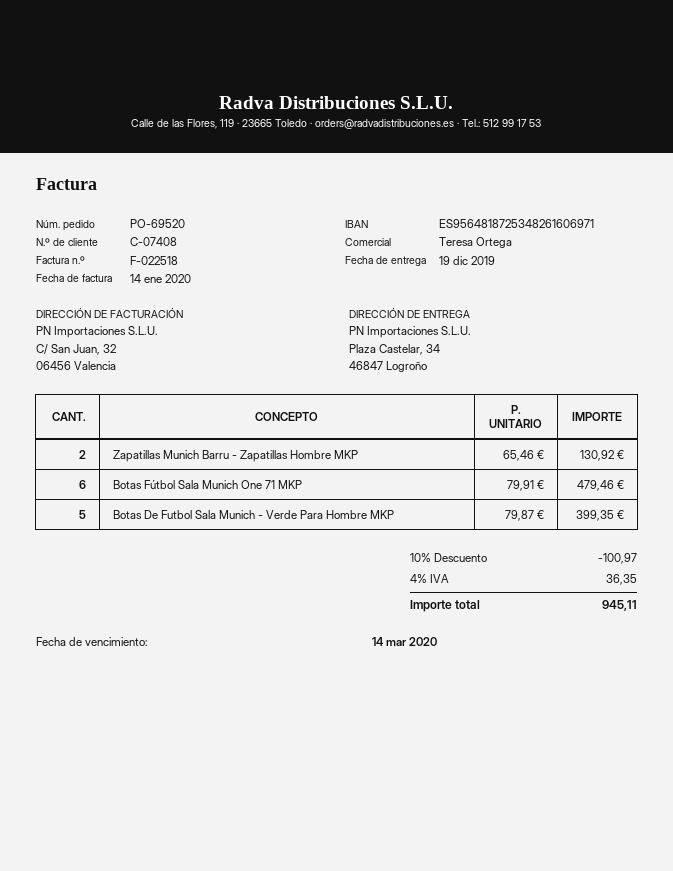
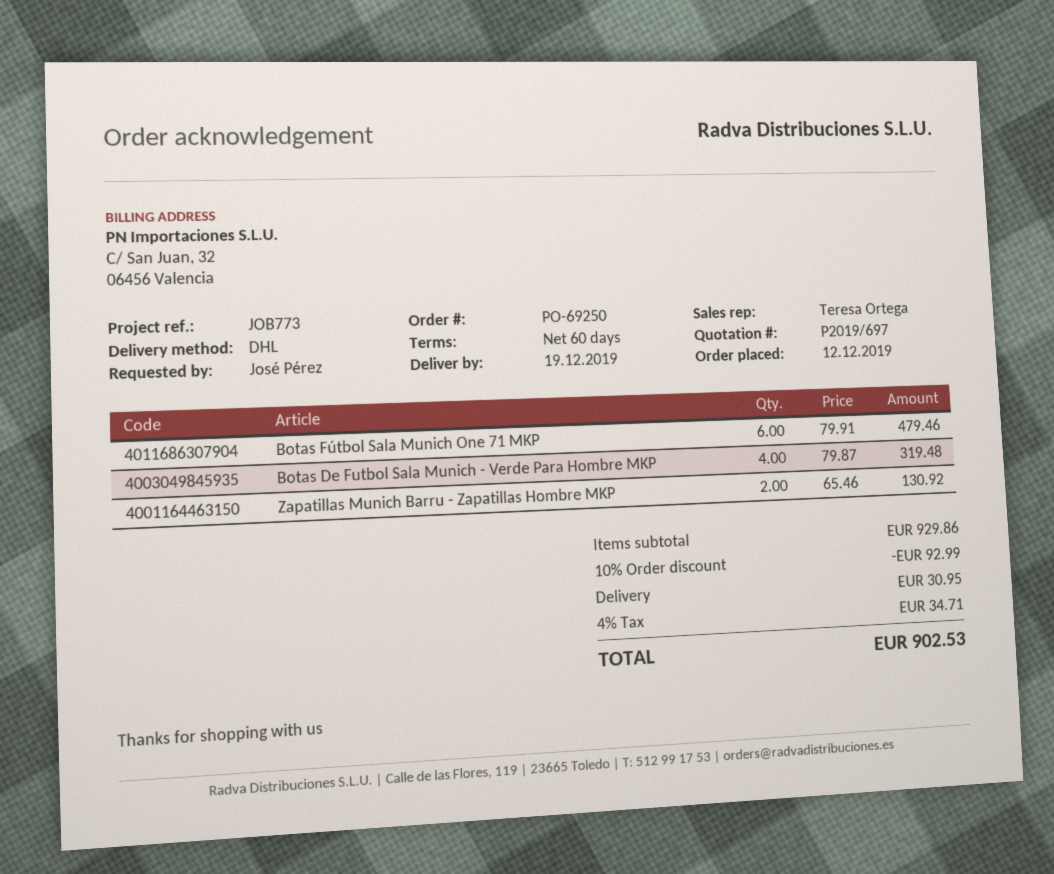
order number: PO-69520 -> PO-69250
Botas De Futbol Sala Munich - Verde Para Hombre MKP: 5 x 79.87 = 399.35 -> 4 x 79.87 = 319.48
discount: 10% = 100.97 -> 10% = 92.99
shipping: none -> 30.95
tax: 4% = 36.35 -> 4% = 34.71
total: 945.11 -> 902.53

